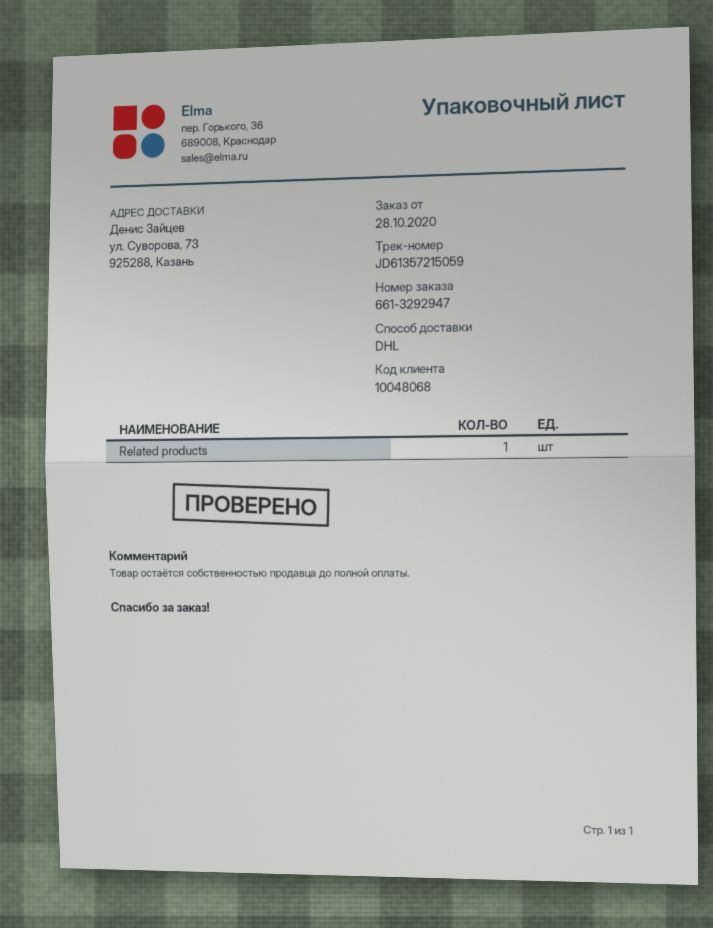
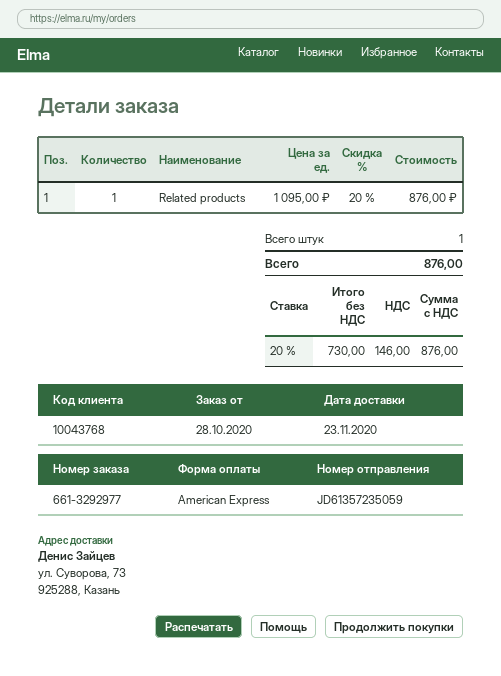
order number: 661-3292947 -> 661-3292977
customer number: 10048068 -> 10043768
tracking number: JD61357215059 -> JD61357235059

